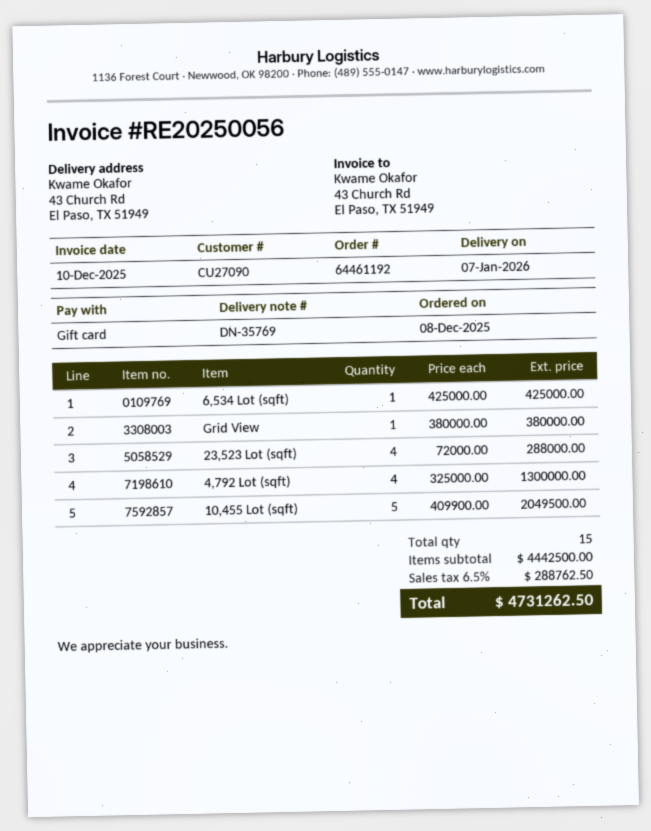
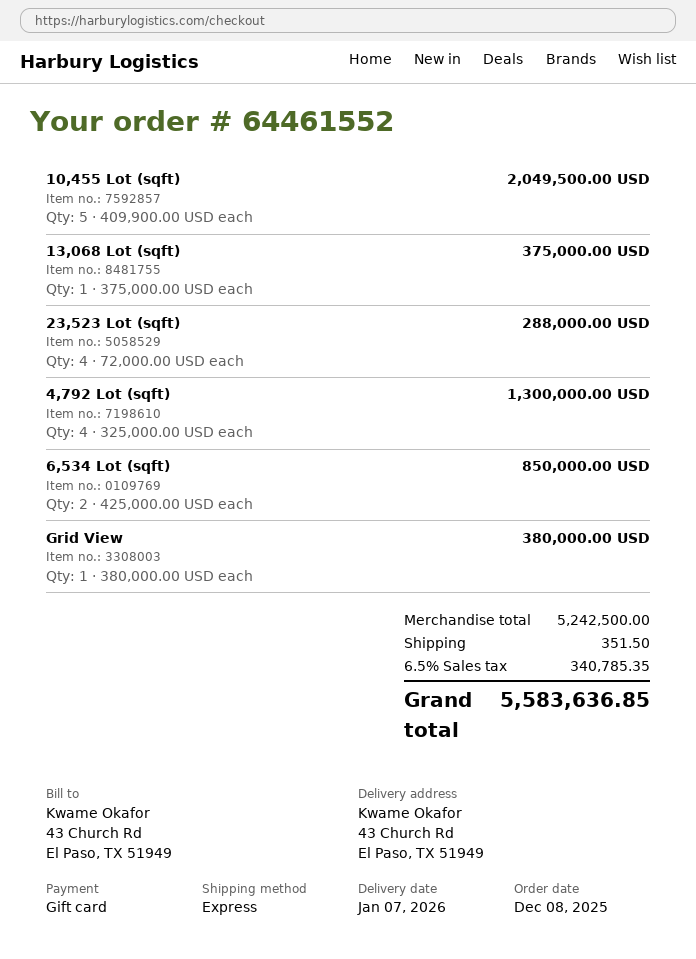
order number: 64461192 -> 64461552
6,534 Lot (sqft): 1 x 425000.00 = 425000.00 -> 2 x 425000.00 = 850000.00
13,068 Lot (sqft): none -> 1 x 375000.00 = 375000.00
subtotal: 4442500.00 -> 5242500.00
shipping: none -> 351.50
tax: 6.5% = 288762.50 -> 6.5% = 340785.35
total: 4731262.50 -> 5583636.85

